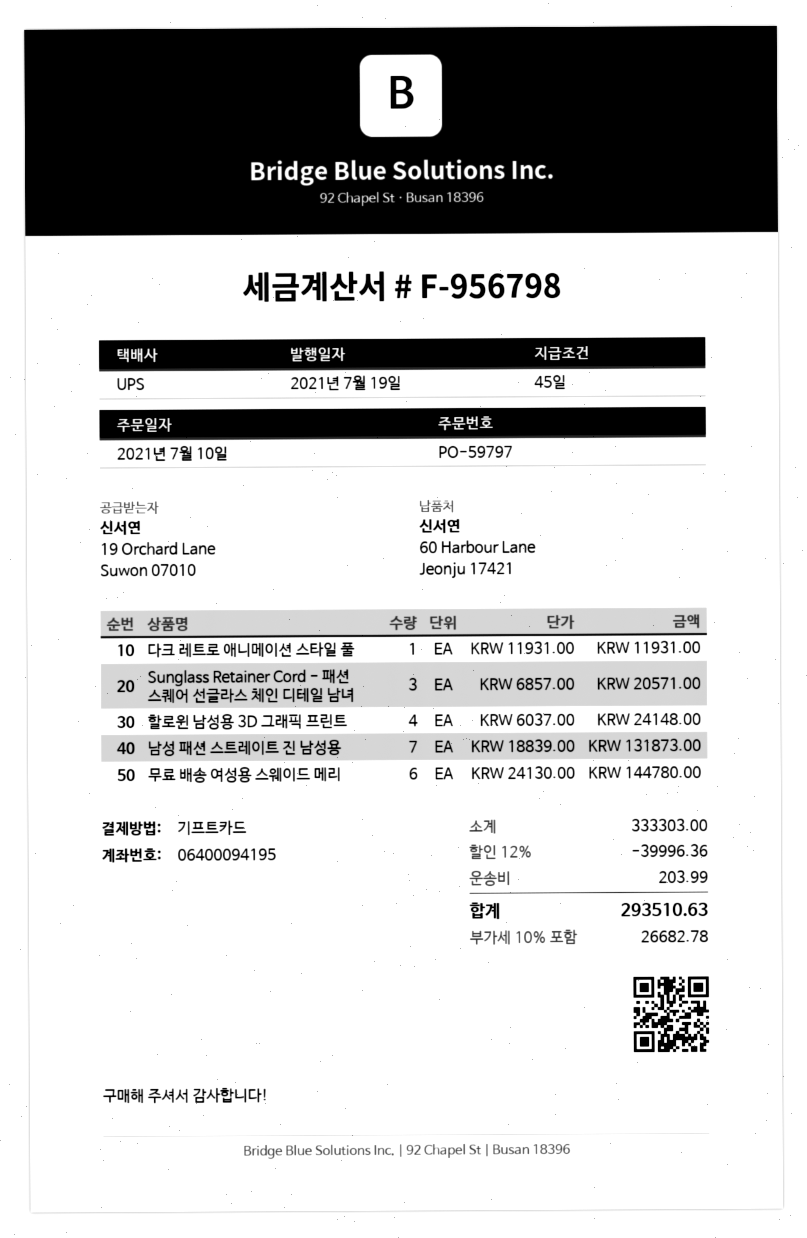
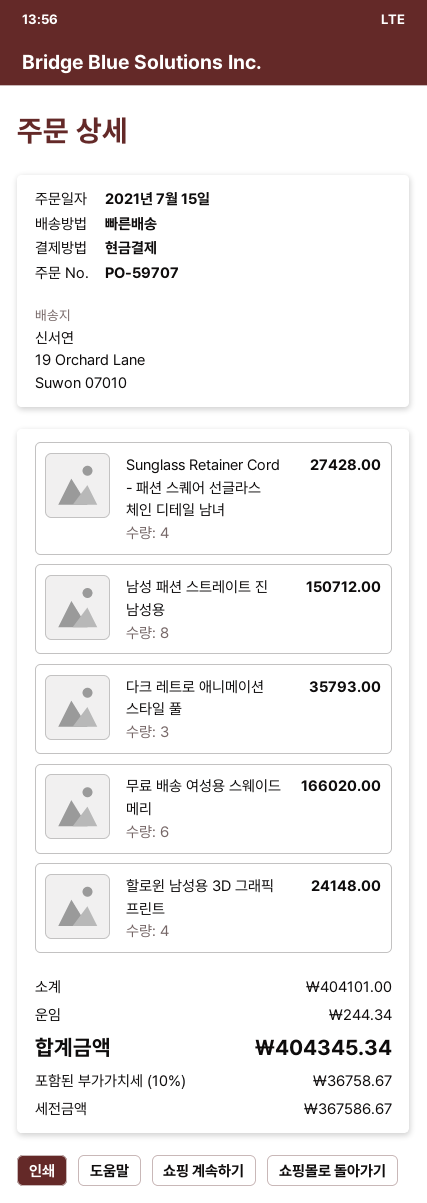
order number: PO-59797 -> PO-59707
order date: 2021-07-10 -> 2021-07-15
payment method: gift card -> cash
shipping method: UPS -> express
ship to: 60 Harbour Lane, Jeonju 17421 -> 19 Orchard Lane, Suwon 07010
다크 레트로 애니메이션 스타일 풀: 1 for 11931.00 -> 3 for 35793.00
Sunglass Retainer Cord - 패션 스퀘어 선글라스 체인 디테일 남녀: 3 for 20571.00 -> 4 for 27428.00
남성 패션 스트레이트 진 남성용: 7 for 131873.00 -> 8 for 150712.00
무료 배송 여성용 스웨이드 메리: 6 for 144780.00 -> 6 for 166020.00
subtotal: 333303.00 -> 404101.00
discount: 12% = 39996.36 -> none
shipping: 203.99 -> 244.34
tax: 10% = 26682.78 -> 10% = 36758.67
total: 293510.63 -> 404345.34

